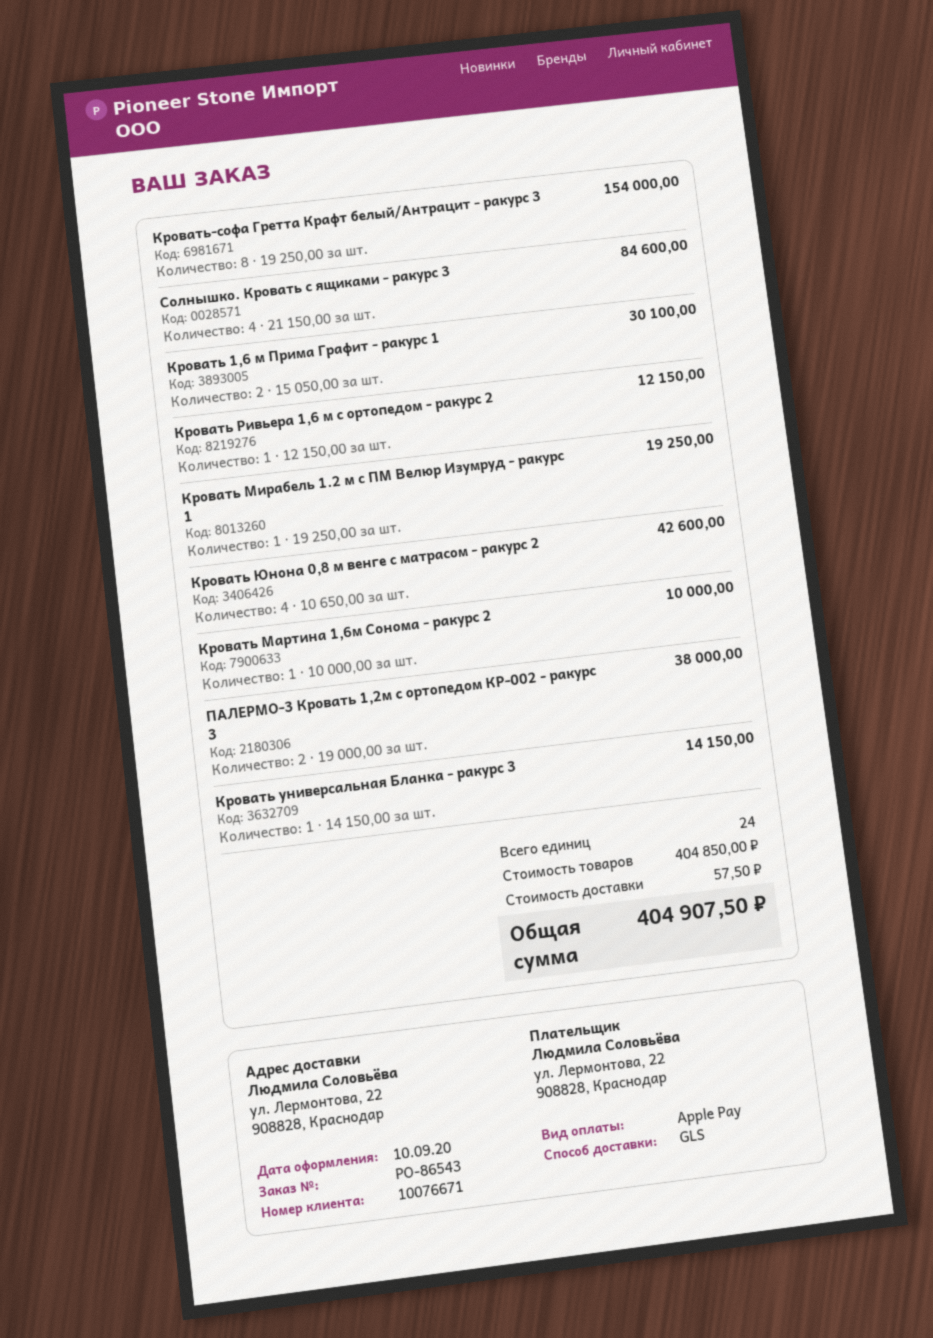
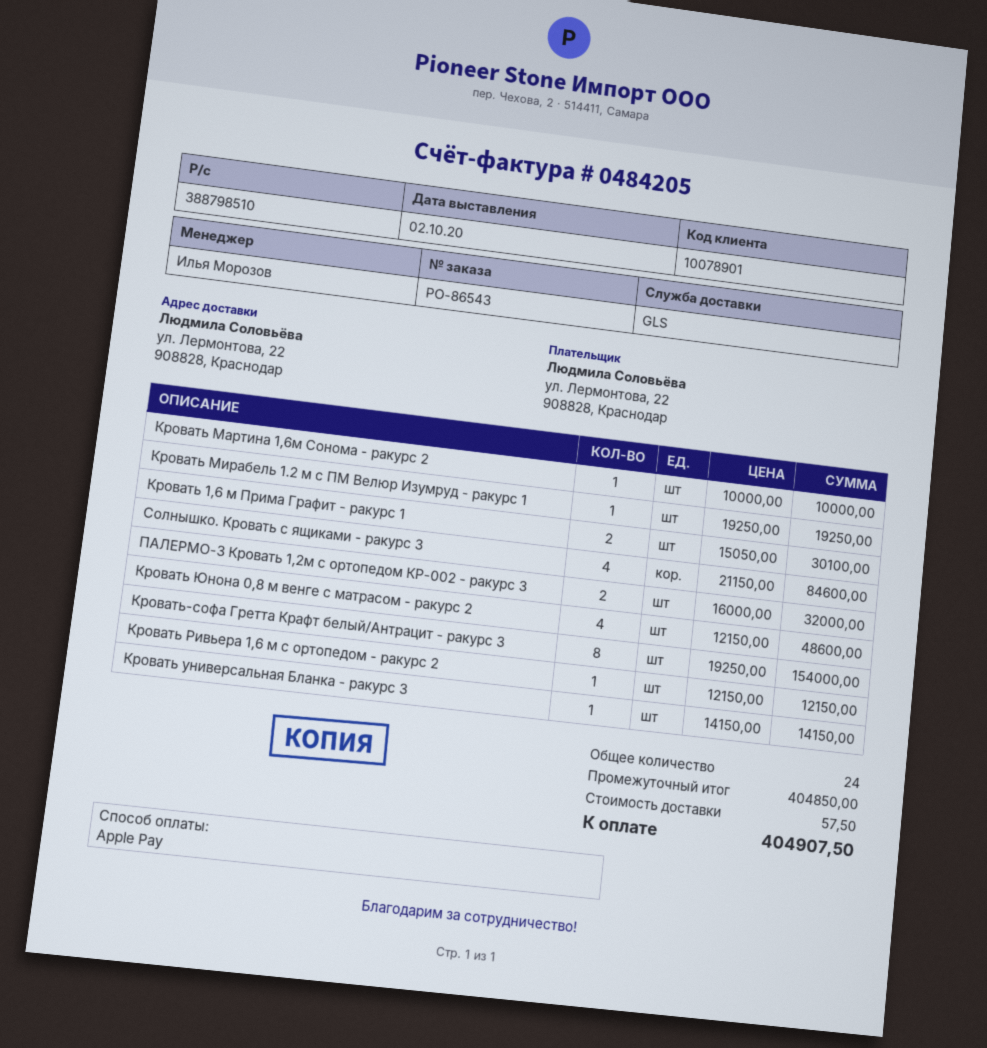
customer number: 10076671 -> 10078901
Кровать Юнона 0,8 м венге с матрасом - ракурс 2: 4 x 10650.00 = 42600.00 -> 4 x 12150.00 = 48600.00
ПАЛЕРМО-3 Кровать 1,2м с ортопедом КР-002 - ракурс 3: 2 x 19000.00 = 38000.00 -> 2 x 16000.00 = 32000.00

